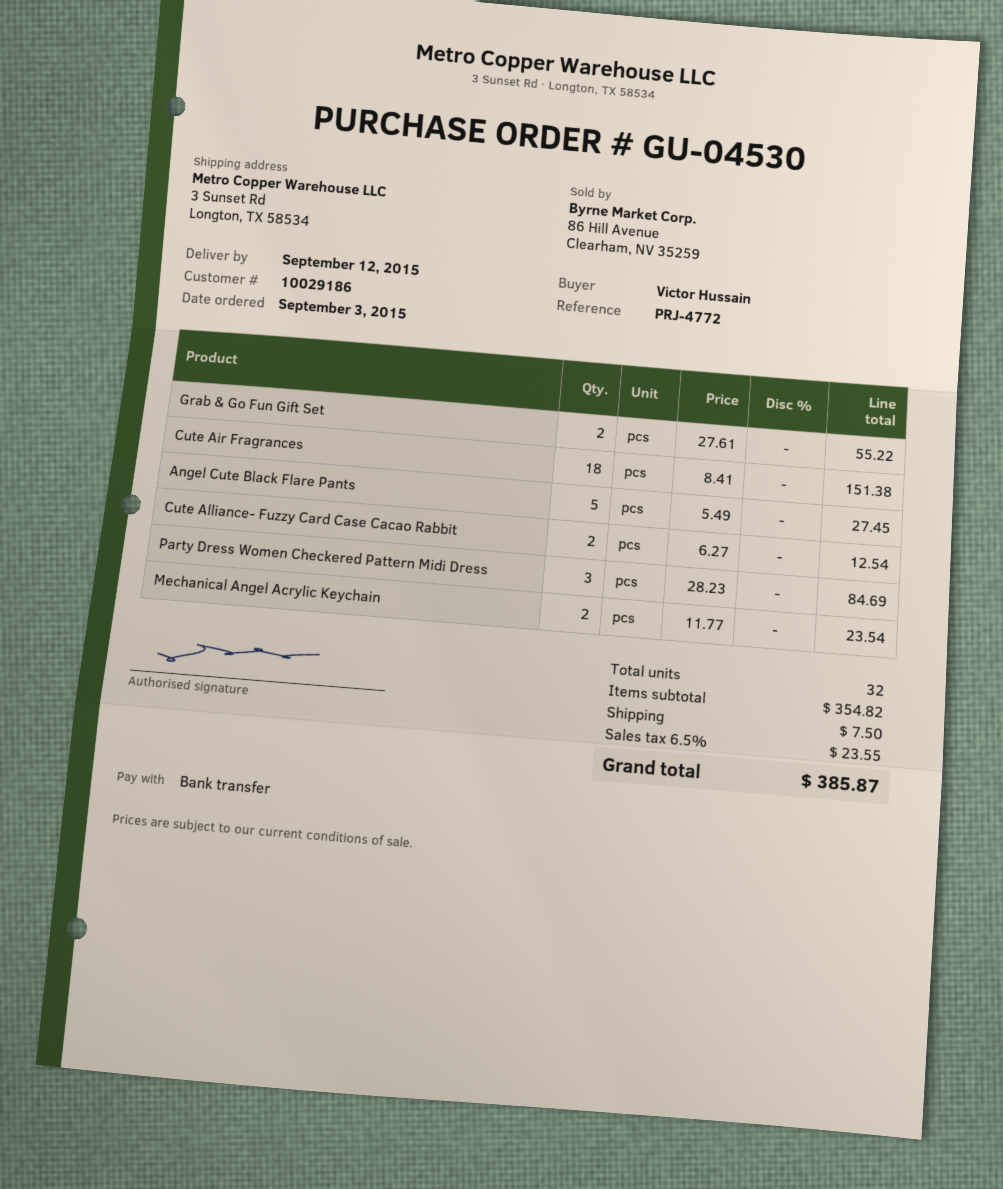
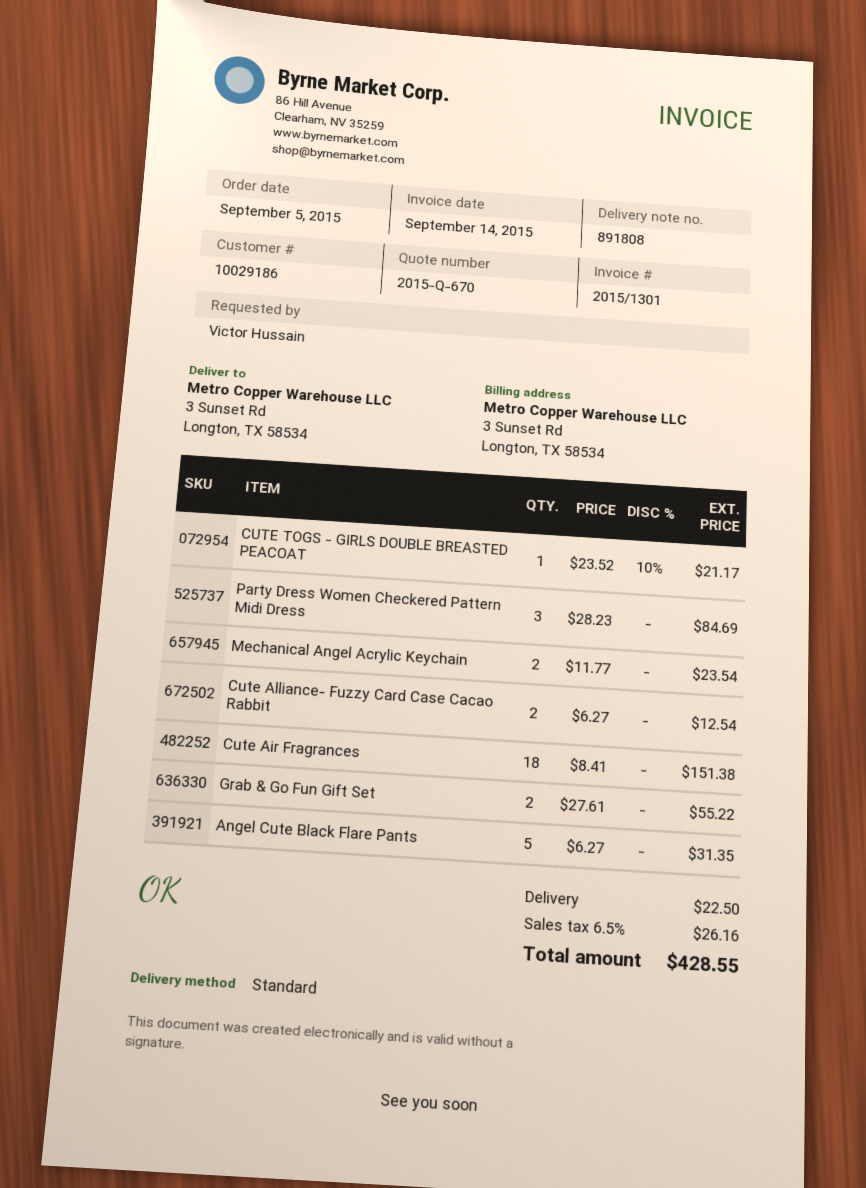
order date: 2015-09-03 -> 2015-09-05
Angel Cute Black Flare Pants: 5 x 5.49 = 27.45 -> 5 x 6.27 = 31.35
CUTE TOGS - GIRLS DOUBLE BREASTED PEACOAT: none -> 1 x 23.52 - 10% = 21.17
shipping: 7.50 -> 22.50
tax: 6.5% = 23.55 -> 6.5% = 26.16
total: 385.87 -> 428.55

